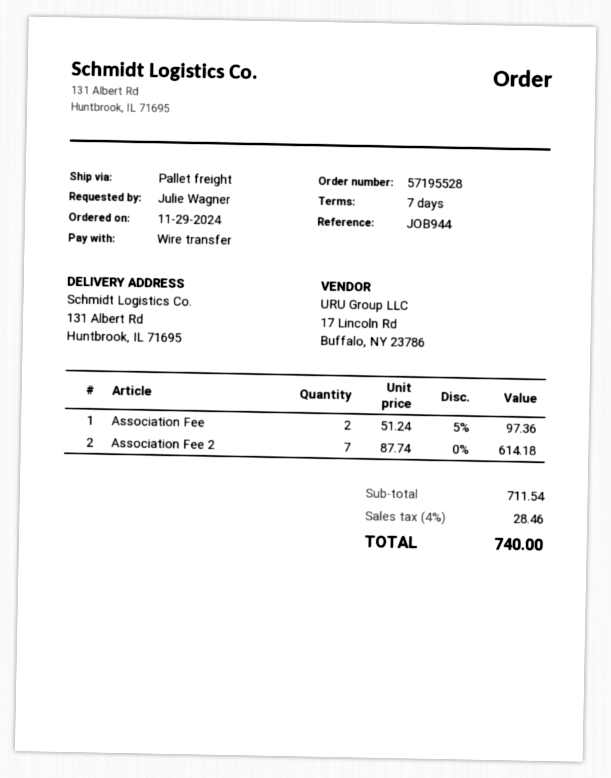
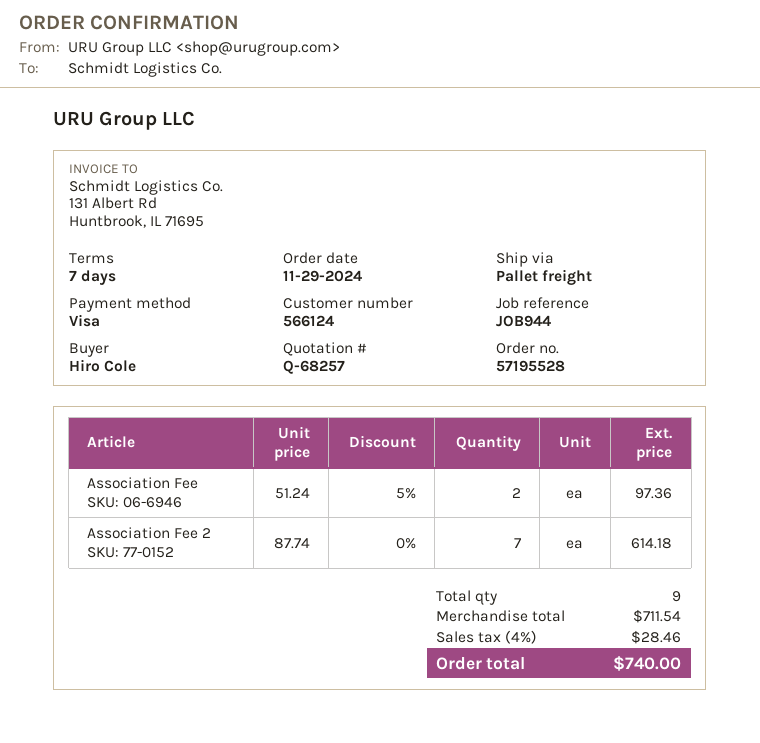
ordered by: Julie Wagner -> Hiro Cole
payment method: bank transfer -> Visa

